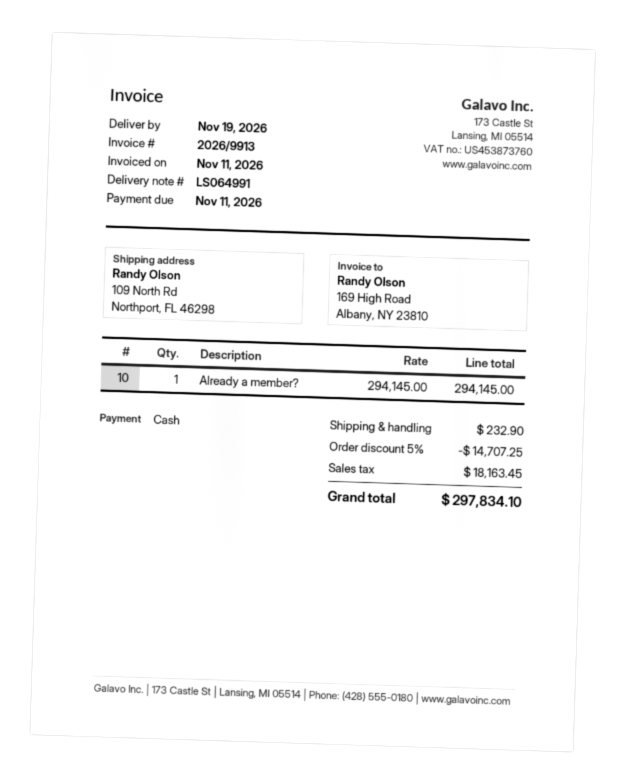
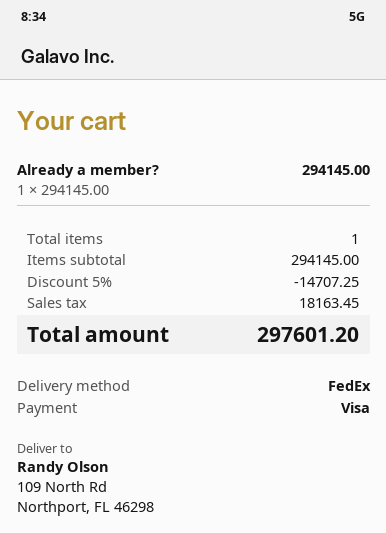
payment method: cash -> Visa
shipping: 232.90 -> none
total: 297834.10 -> 297601.20

